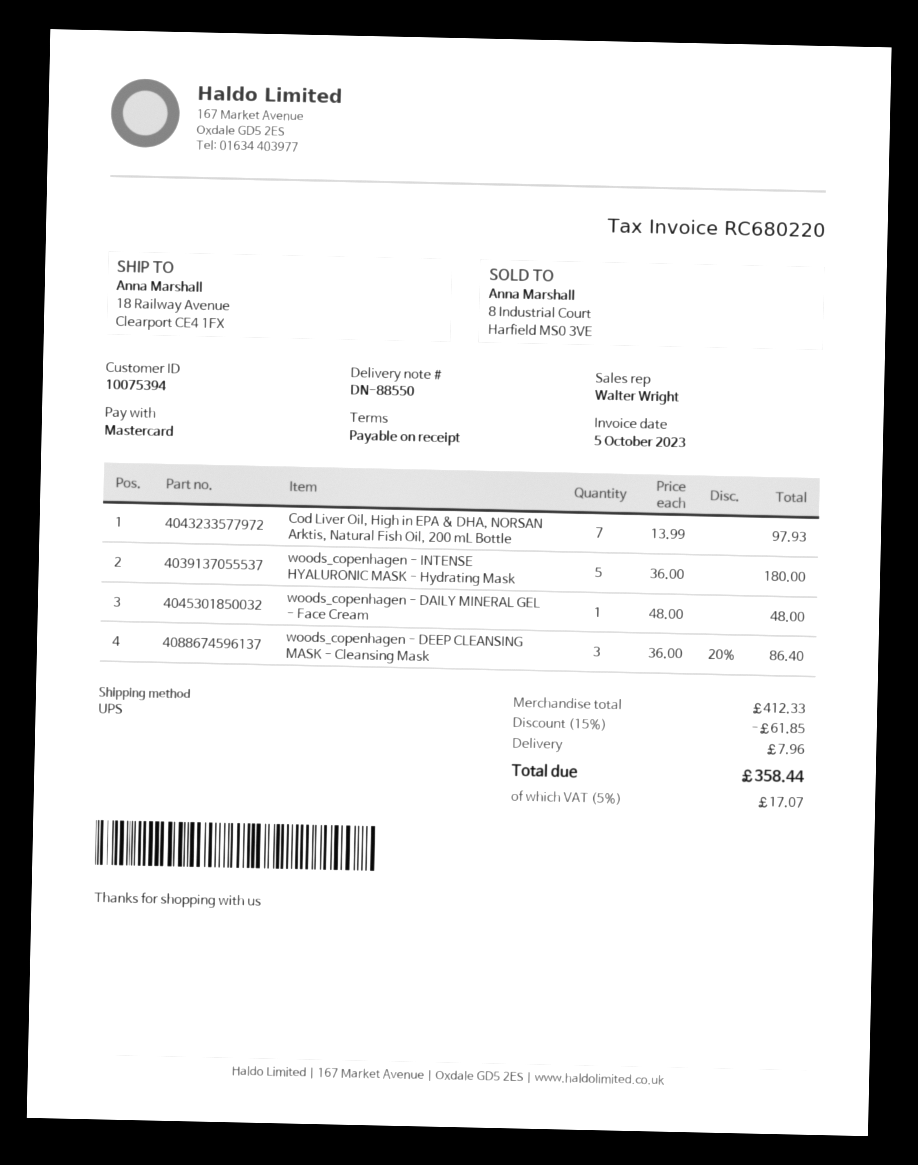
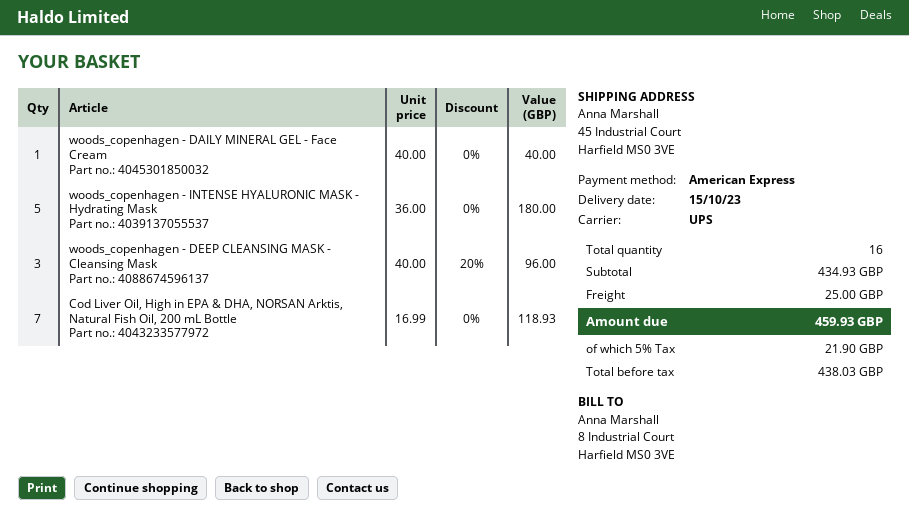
payment method: Mastercard -> American Express
ship to: 18 Railway Avenue, Clearport CE4 1FX -> 45 Industrial Court, Harfield MS0 3VE
Cod Liver Oil, High in EPA & DHA, NORSAN Arktis, Natural Fish Oil, 200 mL Bottle: 7 x 13.99 = 97.93 -> 7 x 16.99 = 118.93
woods_copenhagen - DAILY MINERAL GEL - Face Cream: 1 x 48.00 = 48.00 -> 1 x 40.00 = 40.00
woods_copenhagen - DEEP CLEANSING MASK - Cleansing Mask: 3 x 36.00 - 20% = 86.40 -> 3 x 40.00 - 20% = 96.00
subtotal: 412.33 -> 434.93
discount: 15% = 61.85 -> none
shipping: 7.96 -> 25.00
tax: 5% = 17.07 -> 5% = 21.90
total: 358.44 -> 459.93

